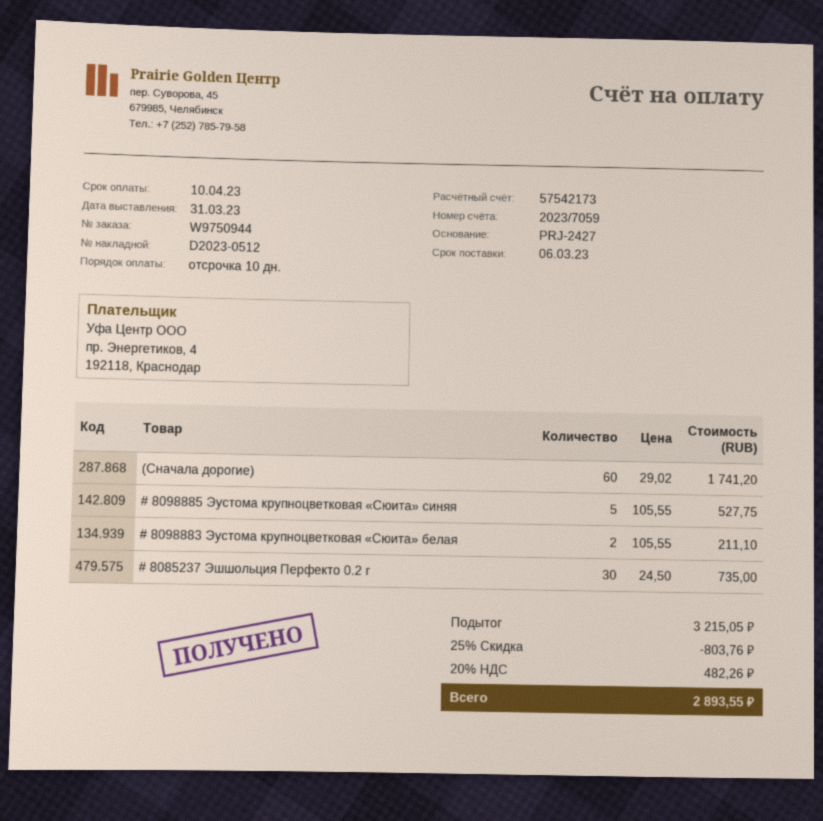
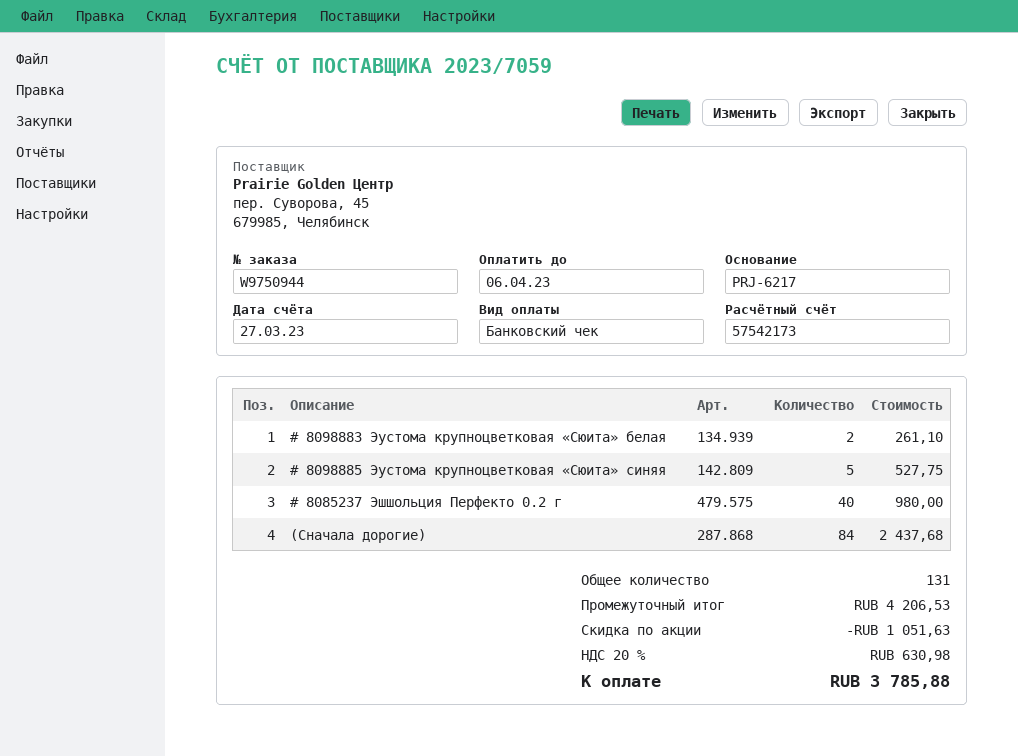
invoice date: 2023-03-31 -> 2023-03-27
due date: 2023-04-10 -> 2023-04-06
reference: PRJ-2427 -> PRJ-6217
(Сначала дорогие): 60 for 1741.20 -> 84 for 2437.68
# 8098883 Эустома крупноцветковая «Сюита» белая: 2 for 211.10 -> 2 for 261.10
# 8085237 Эшшольция Перфекто 0.2 г: 30 for 735.00 -> 40 for 980.00
subtotal: 3215.05 -> 4206.53
discount: 803.76 -> 1051.63
tax: 20% = 482.26 -> 20% = 630.98
total: 2893.55 -> 3785.88

